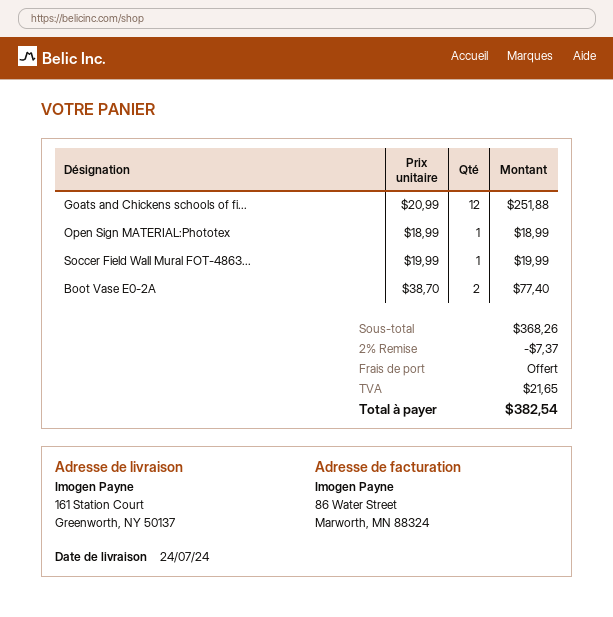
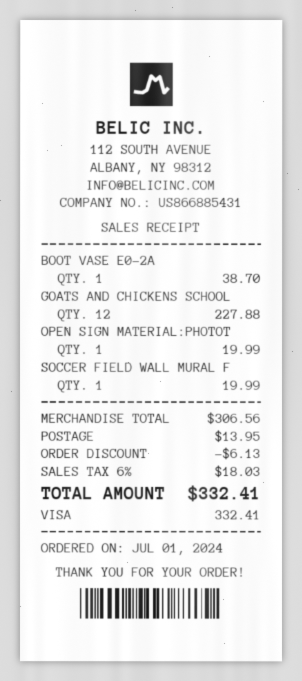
Goats and Chickens schools of fi...: 12 for 251.88 -> 12 for 227.88
Open Sign MATERIAL:Phototex: 1 for 18.99 -> 1 for 19.99
Boot Vase E0-2A: 2 for 77.40 -> 1 for 38.70
subtotal: 368.26 -> 306.56
discount: 7.37 -> 6.13
shipping: 0.00 -> 13.95
tax: 21.65 -> 18.03
total: 382.54 -> 332.41

